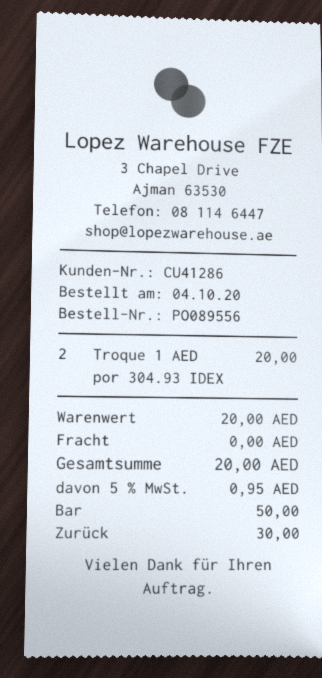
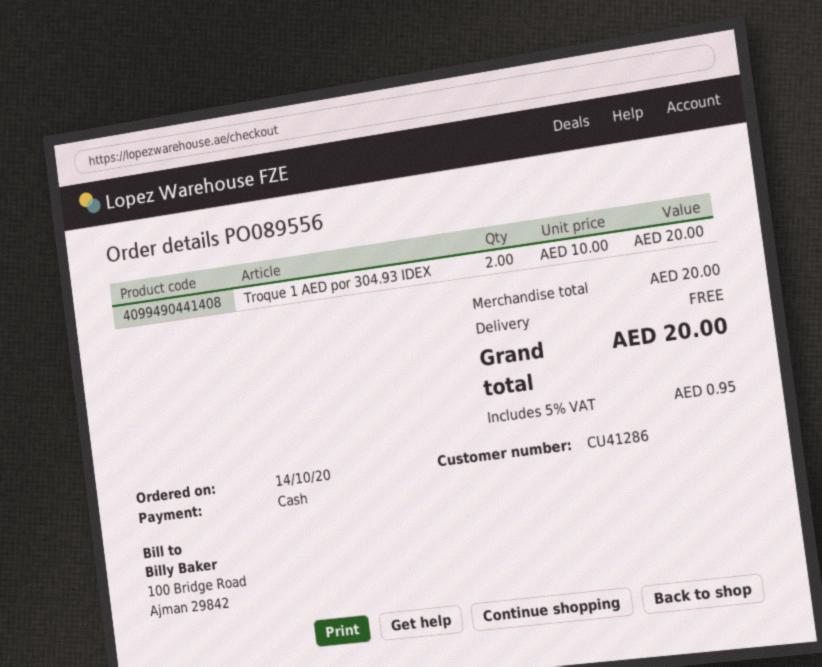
order date: 2020-10-04 -> 2020-10-14

